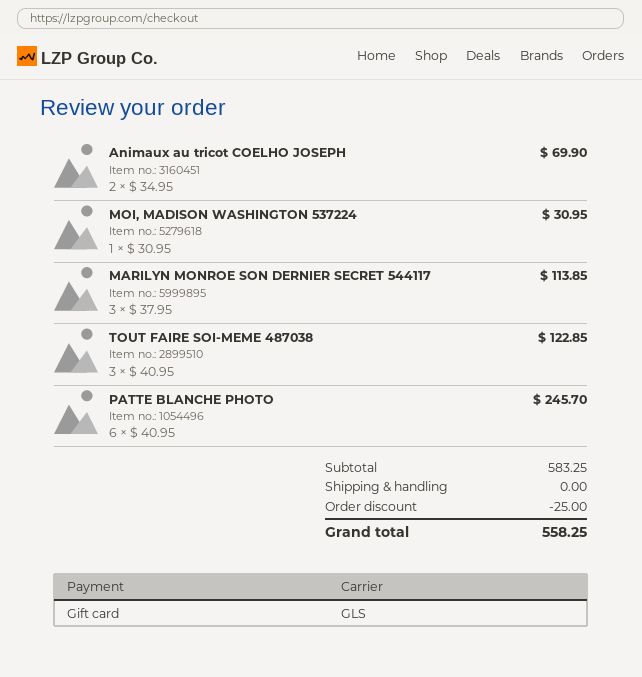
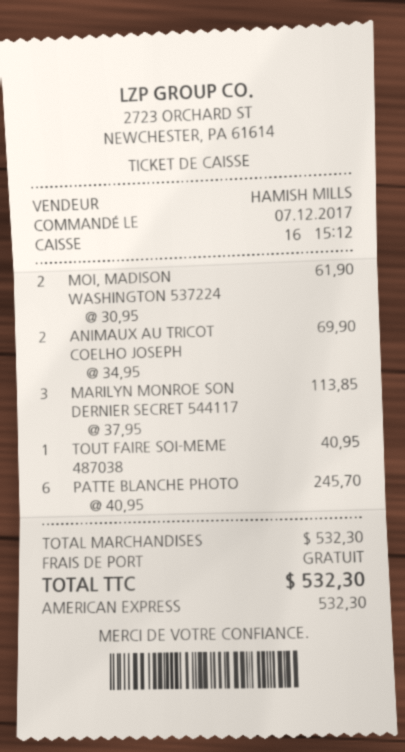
payment method: gift card -> American Express
MOI, MADISON WASHINGTON 537224: 1 x 30.95 = 30.95 -> 2 x 30.95 = 61.90
TOUT FAIRE SOI-MEME 487038: 3 x 40.95 = 122.85 -> 1 x 40.95 = 40.95
subtotal: 583.25 -> 532.30
discount: 25.00 -> none
total: 558.25 -> 532.30

